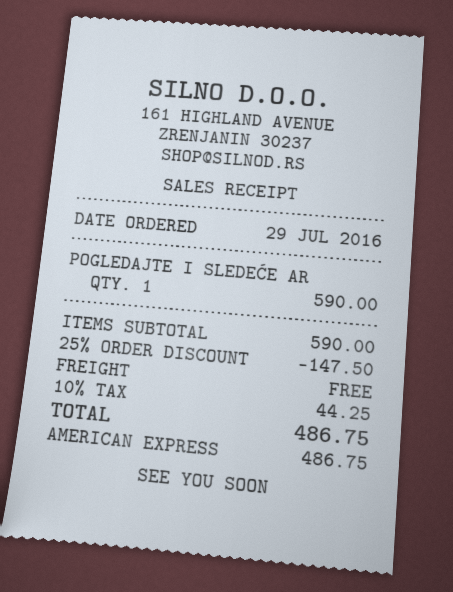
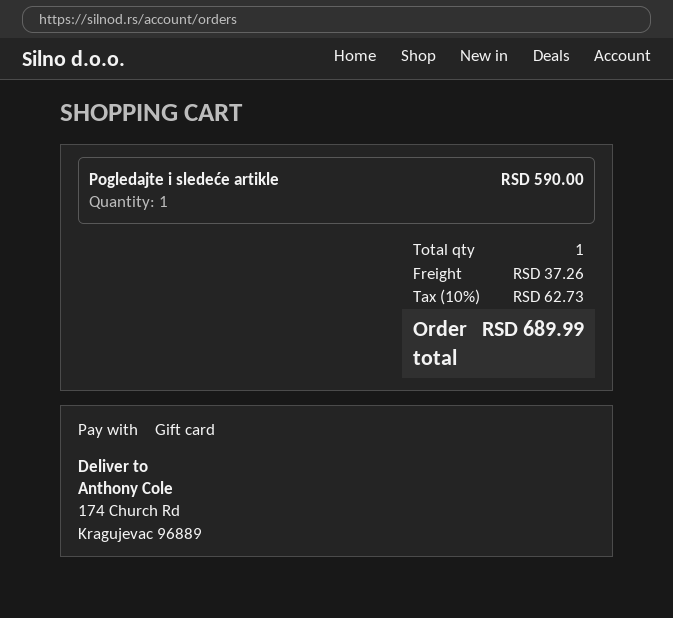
payment method: American Express -> gift card
discount: 25% = 147.50 -> none
shipping: 0.00 -> 37.26
tax: 10% = 44.25 -> 10% = 62.73
total: 486.75 -> 689.99

